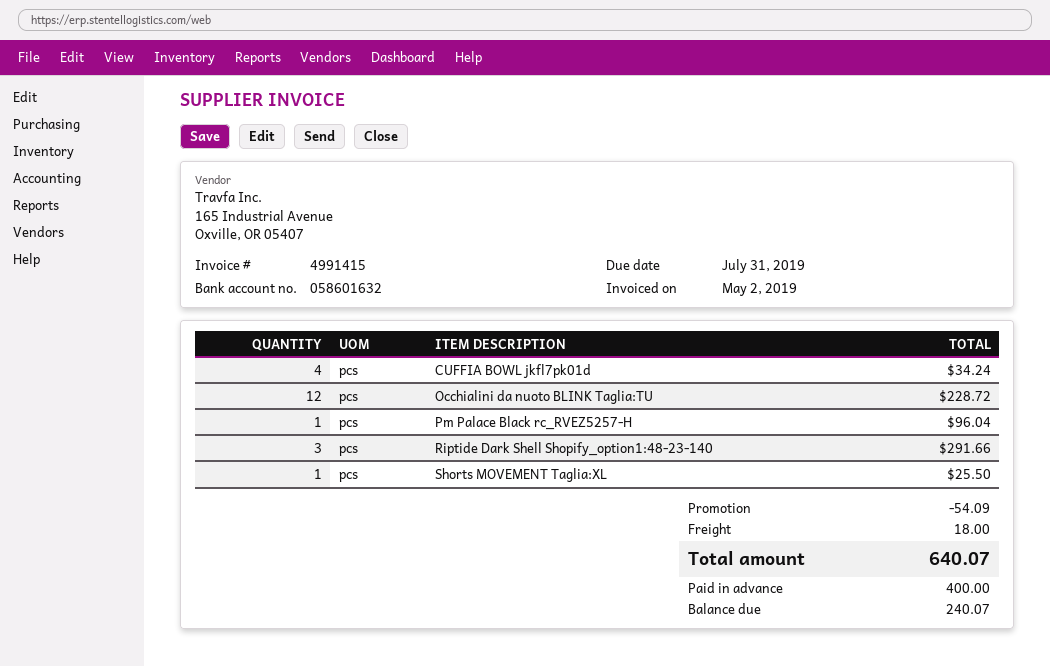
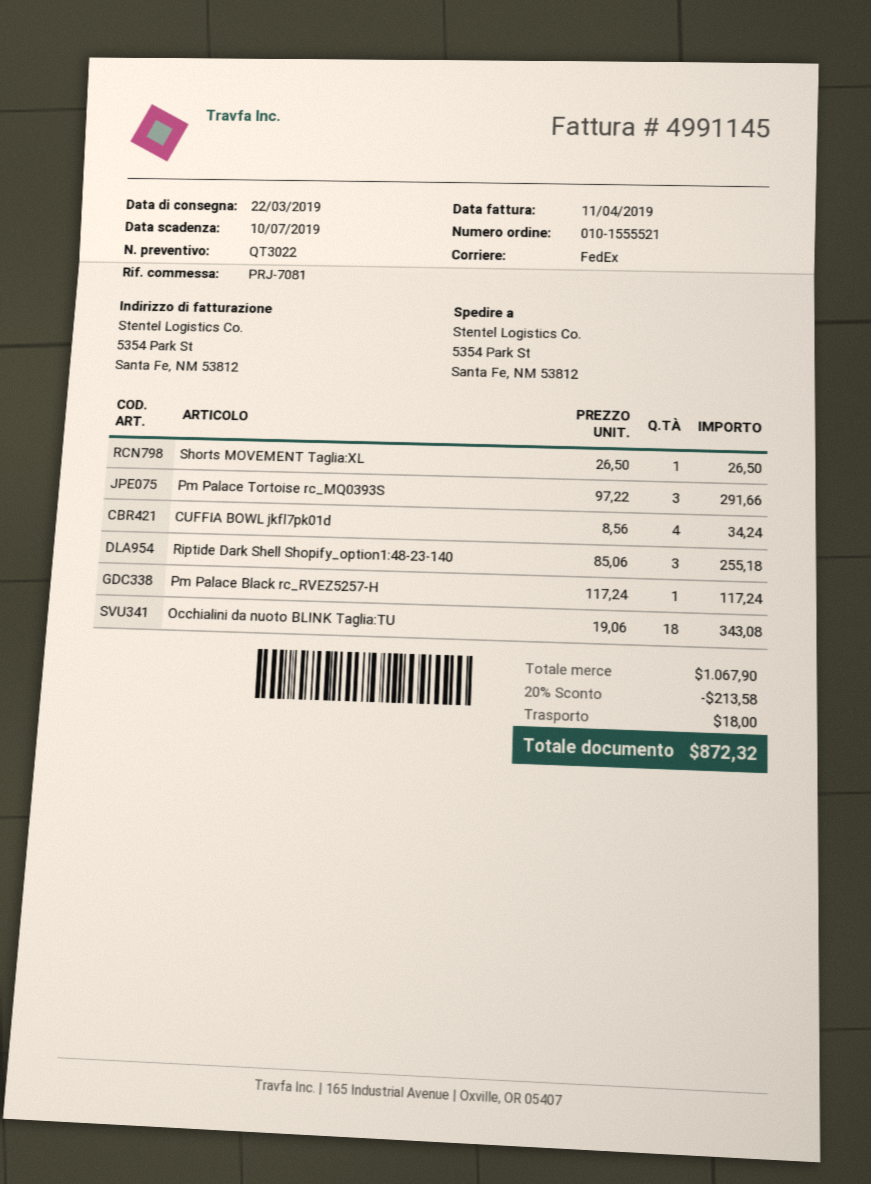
invoice number: 4991415 -> 4991145
invoice date: 2019-05-02 -> 2019-04-11
due date: 2019-07-31 -> 2019-07-10
Occhialini da nuoto BLINK Taglia:TU: 12 for 228.72 -> 18 for 343.08
Pm Palace Black rc_RVEZ5257-H: 1 for 96.04 -> 1 for 117.24
Riptide Dark Shell Shopify_option1:48-23-140: 3 for 291.66 -> 3 for 255.18
Shorts MOVEMENT Taglia:XL: 1 for 25.50 -> 1 for 26.50
Pm Palace Tortoise rc_MQ0393S: none -> 3 for 291.66
discount: 54.09 -> 213.58
total: 640.07 -> 872.32

